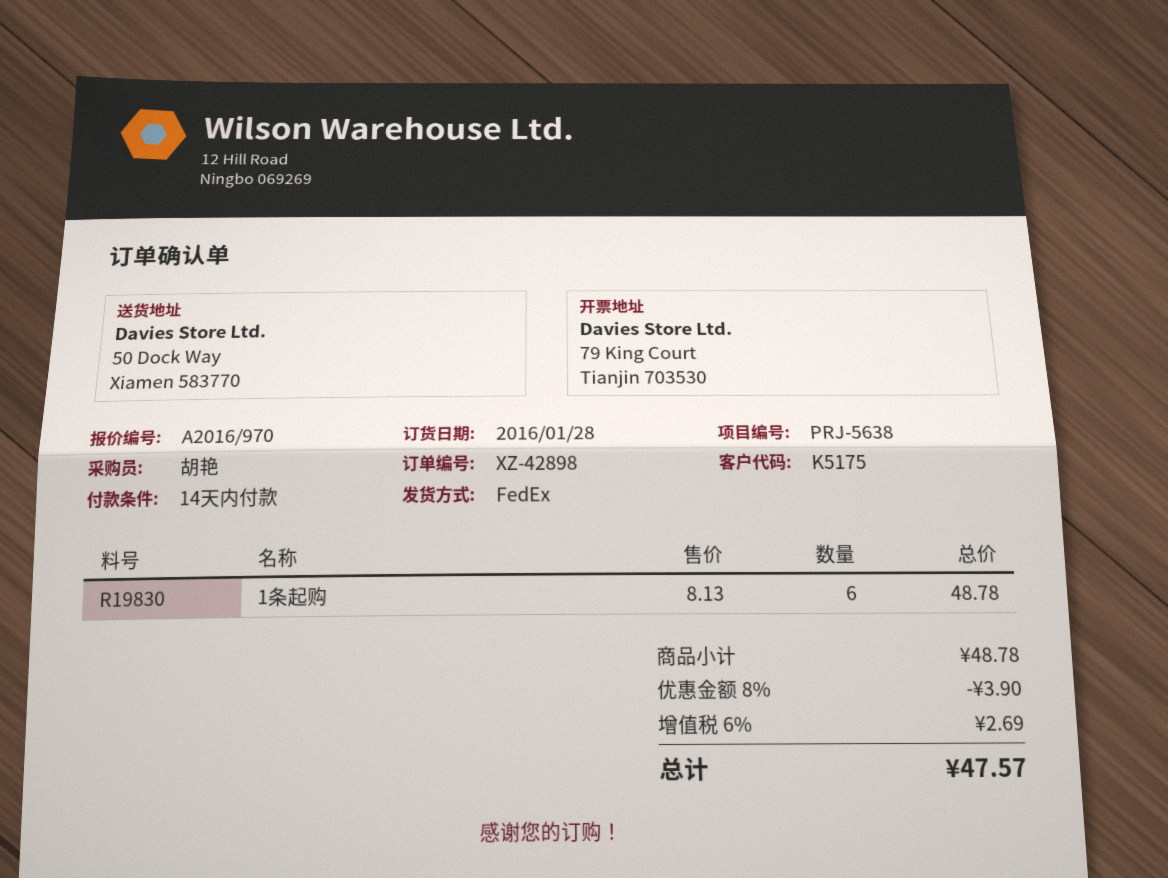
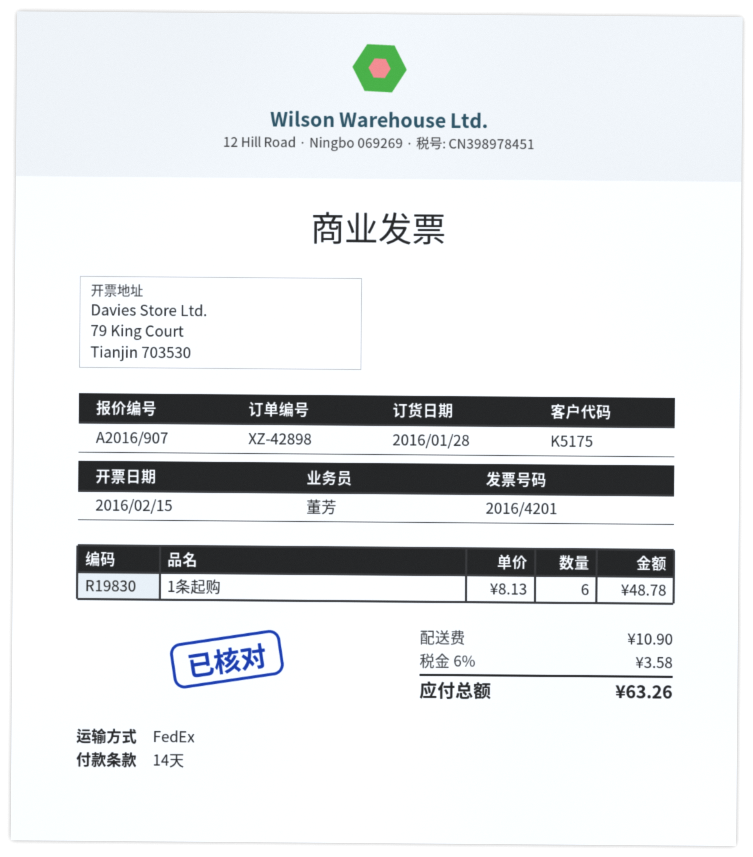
quote number: A2016/970 -> A2016/907
discount: 8% = 3.90 -> none
shipping: none -> 10.90
tax: 6% = 2.69 -> 6% = 3.58
total: 47.57 -> 63.26

